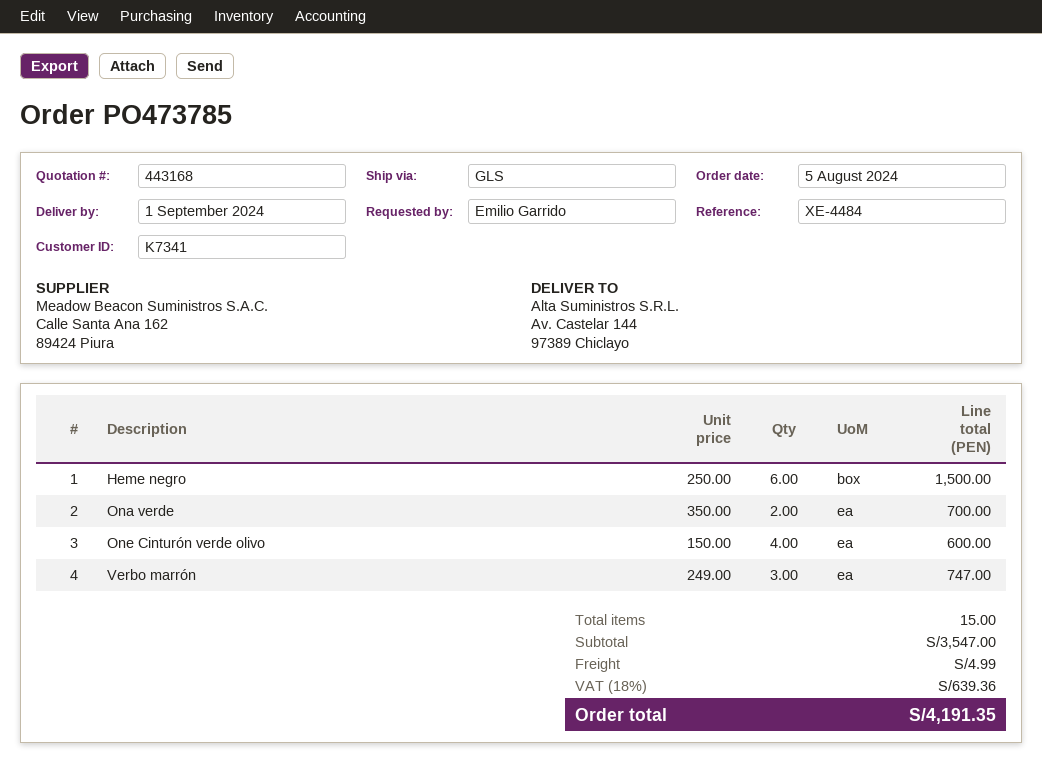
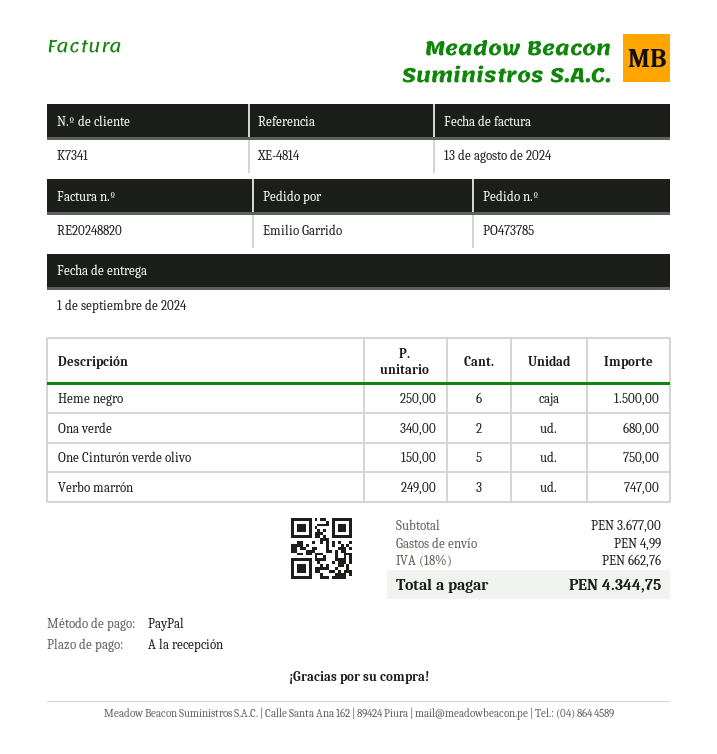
reference: XE-4484 -> XE-4814
Ona verde: 2 x 350.00 = 700.00 -> 2 x 340.00 = 680.00
One Cinturón verde olivo: 4 x 150.00 = 600.00 -> 5 x 150.00 = 750.00
subtotal: 3547.00 -> 3677.00
tax: 18% = 639.36 -> 18% = 662.76
total: 4191.35 -> 4344.75

